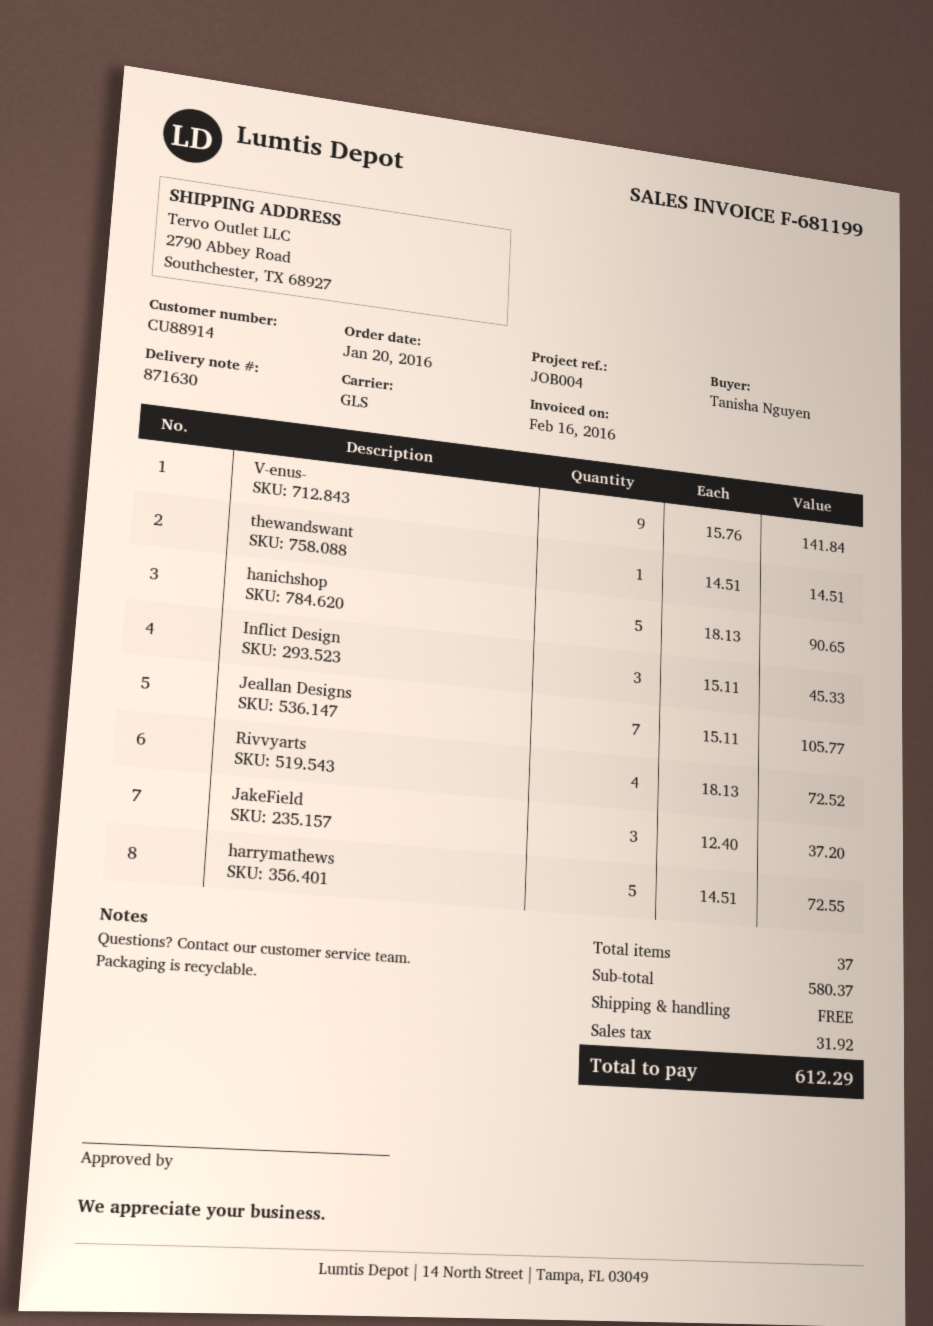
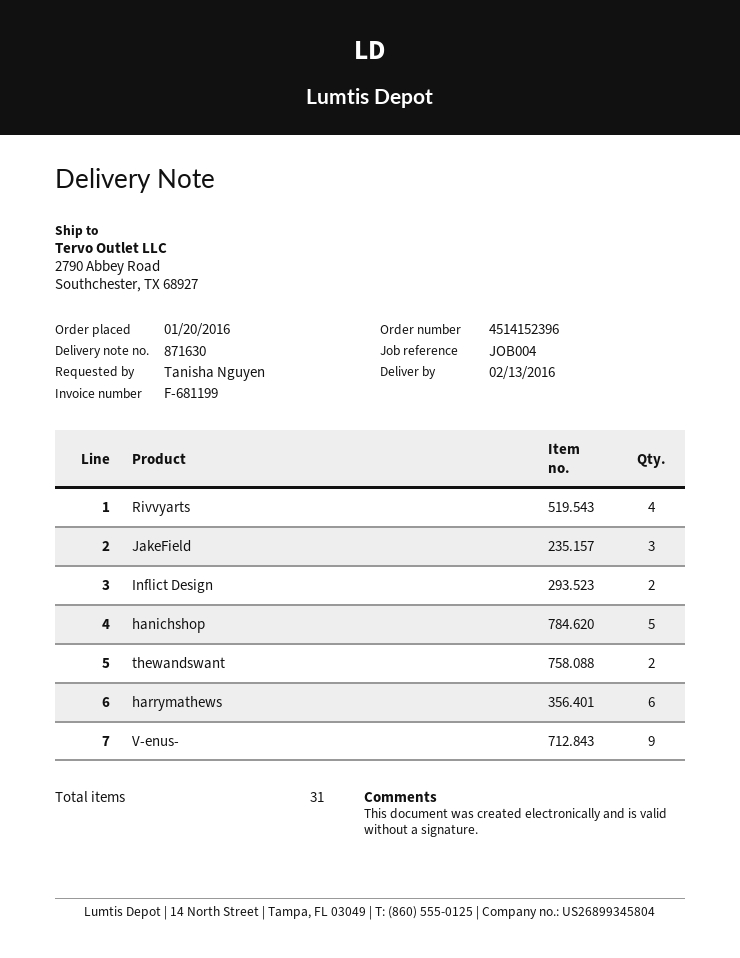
thewandswant: 1 -> 2
Inflict Design: 3 -> 2
Jeallan Designs: 7 -> none
harrymathews: 5 -> 6
total quantity: 37 -> 31

